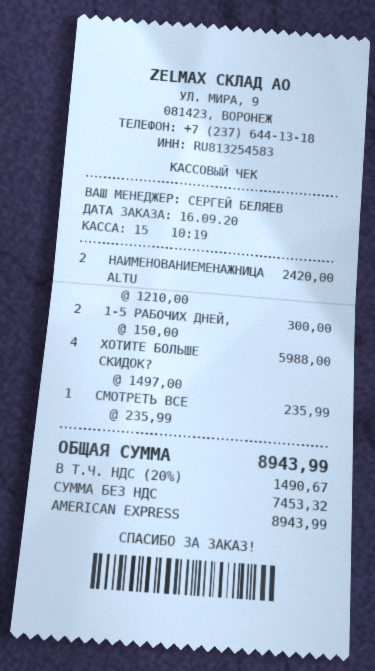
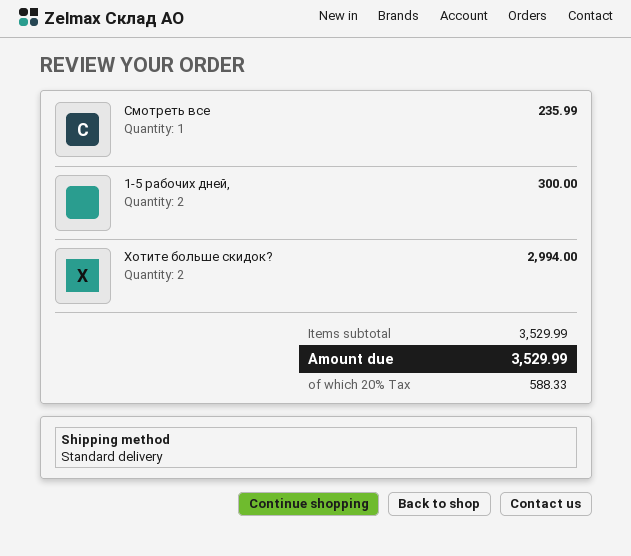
НАИМЕНОВАНИЕМЕНАЖНИЦА ALTU: 2 for 2420.00 -> none
ХОТИТЕ БОЛЬШЕ СКИДОК?: 4 for 5988.00 -> 2 for 2994.00
tax: 20% = 1490.67 -> 20% = 588.33
total: 8943.99 -> 3529.99

